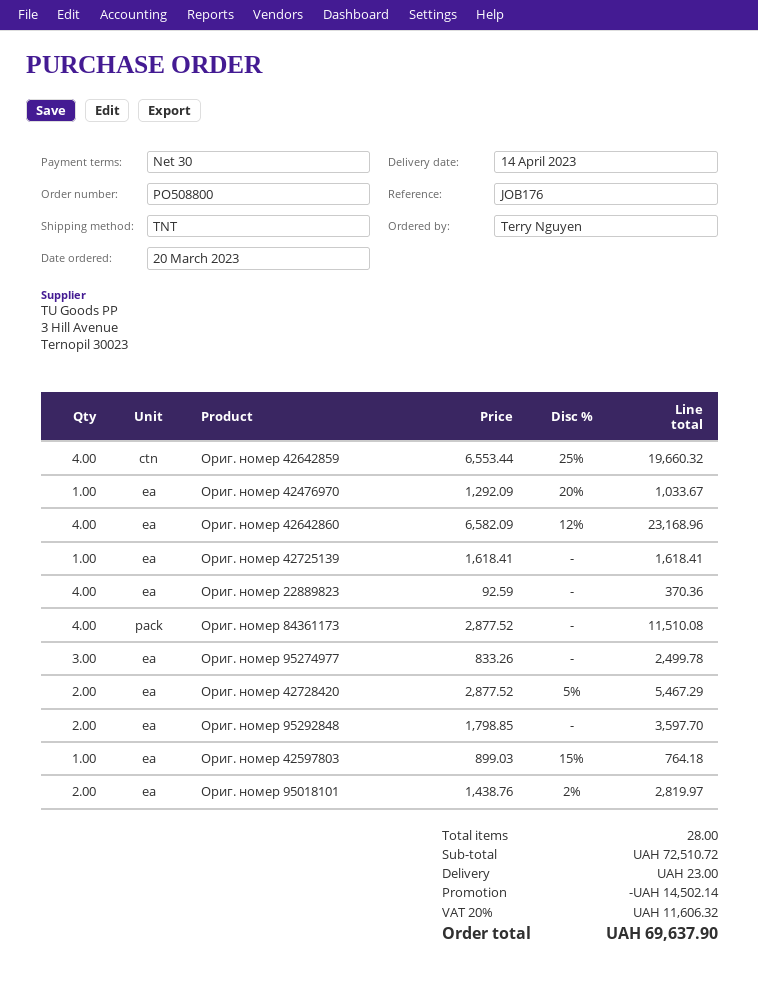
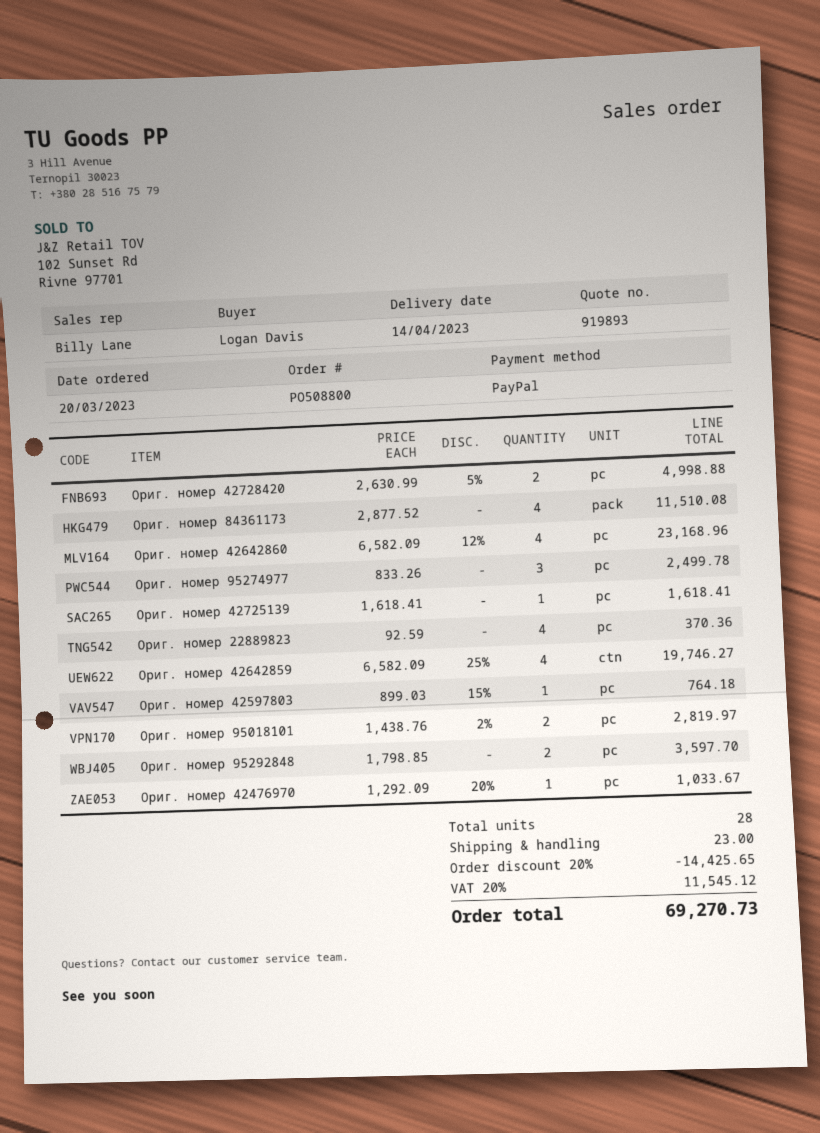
ordered by: Terry Nguyen -> Logan Davis
Ориг. номер 42642859: 4 x 6553.44 - 25% = 19660.32 -> 4 x 6582.09 - 25% = 19746.27
Ориг. номер 42728420: 2 x 2877.52 - 5% = 5467.29 -> 2 x 2630.99 - 5% = 4998.88
discount: 14502.14 -> 14425.65
tax: 20% = 11606.32 -> 20% = 11545.12
total: 69637.90 -> 69270.73

